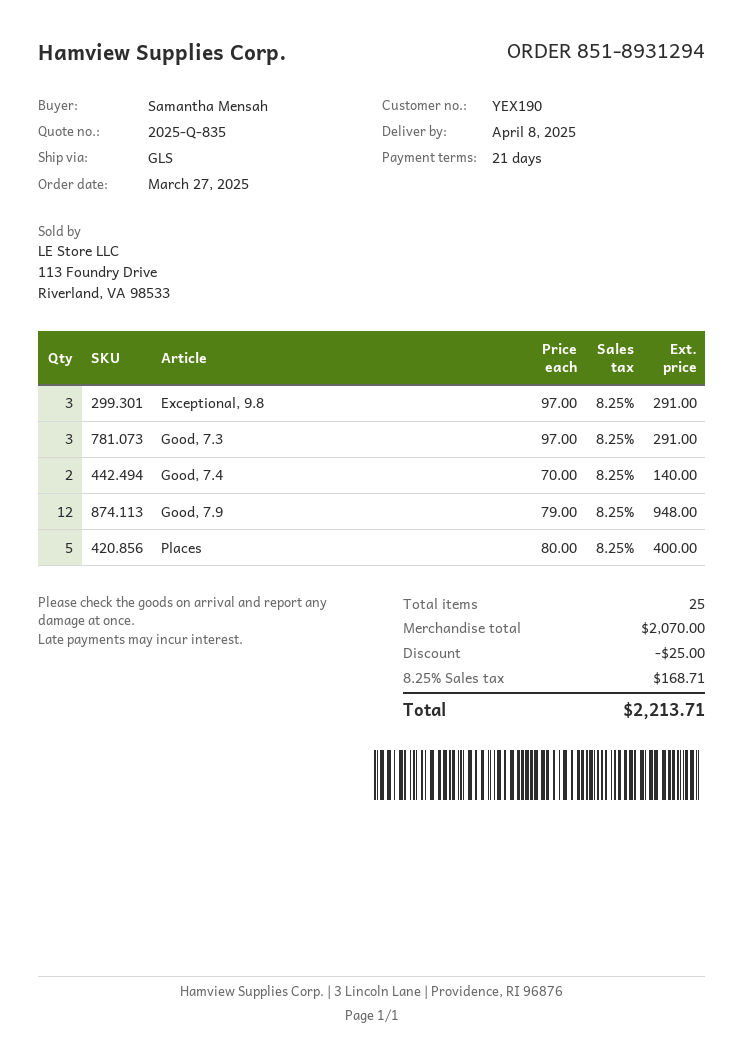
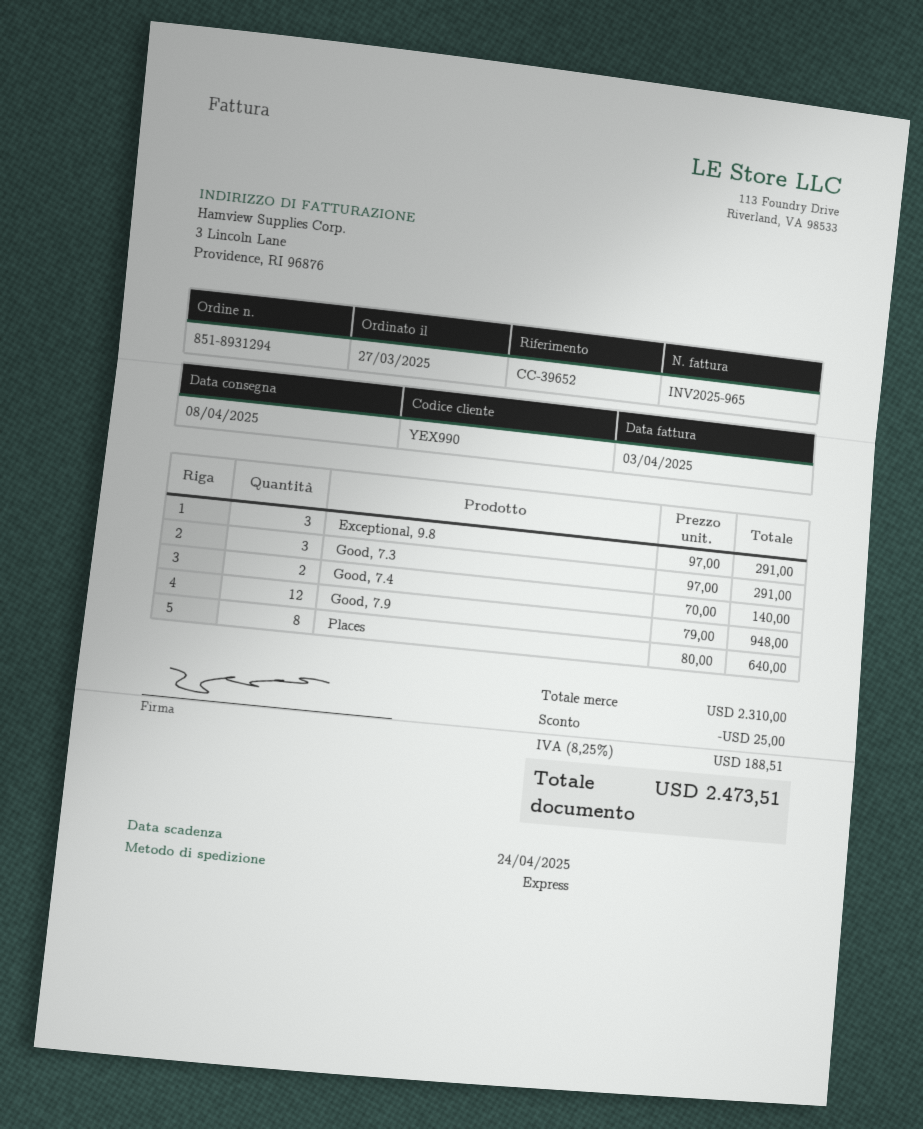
customer number: YEX190 -> YEX990
shipping method: GLS -> express
Places: 5 x 80.00 = 400.00 -> 8 x 80.00 = 640.00
subtotal: 2070.00 -> 2310.00
tax: 8.25% = 168.71 -> 8.25% = 188.51
total: 2213.71 -> 2473.51

